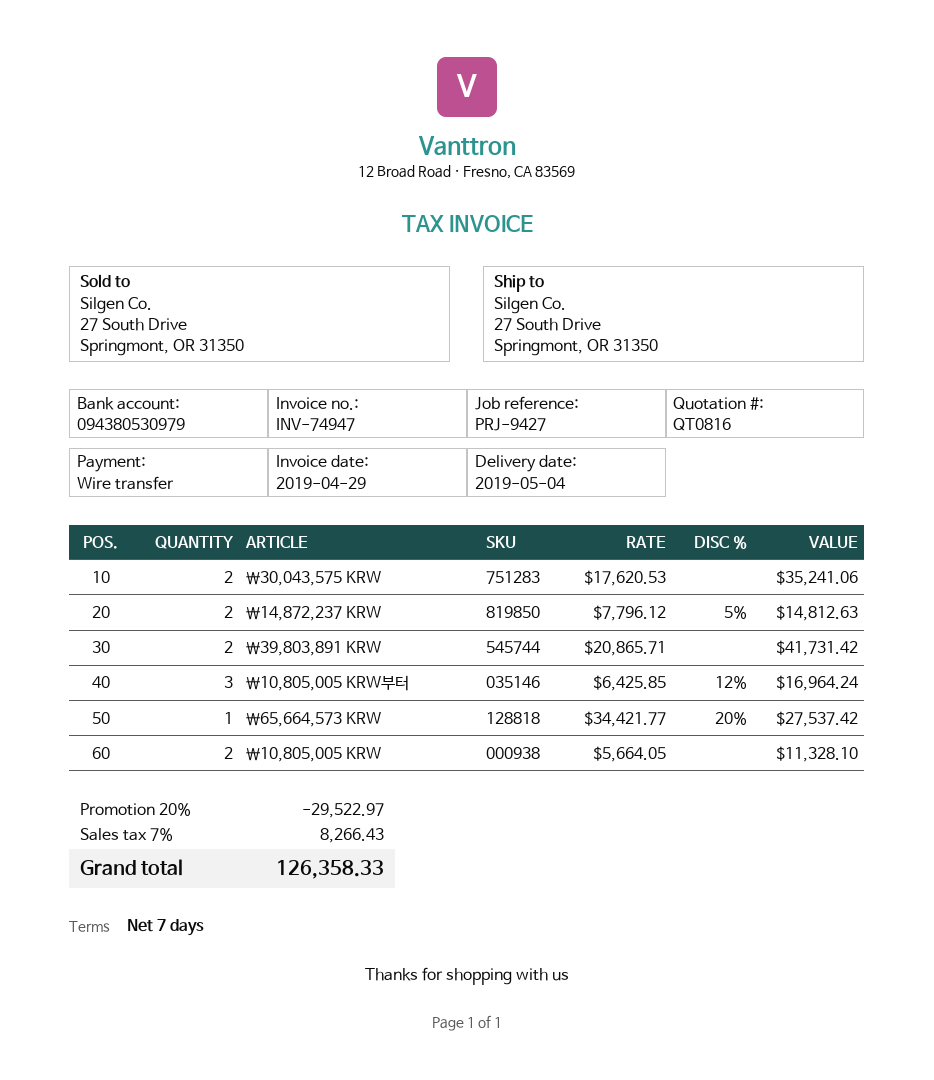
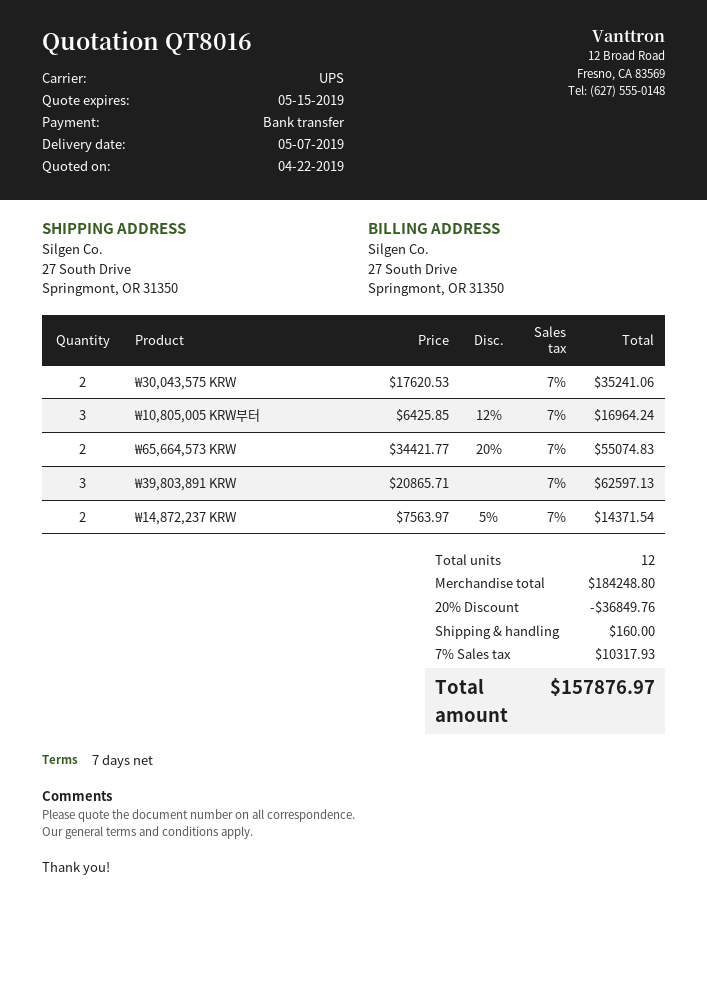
quote number: QT0816 -> QT8016
delivery date: 2019-05-04 -> 2019-05-07
₩14,872,237 KRW: 2 x 7796.12 - 5% = 14812.63 -> 2 x 7563.97 - 5% = 14371.54
₩39,803,891 KRW: 2 x 20865.71 = 41731.42 -> 3 x 20865.71 = 62597.13
₩65,664,573 KRW: 1 x 34421.77 - 20% = 27537.42 -> 2 x 34421.77 - 20% = 55074.83
₩10,805,005 KRW: 2 x 5664.05 = 11328.10 -> none
discount: 20% = 29522.97 -> 20% = 36849.76
shipping: none -> 160.00
tax: 7% = 8266.43 -> 7% = 10317.93
total: 126358.33 -> 157876.97

